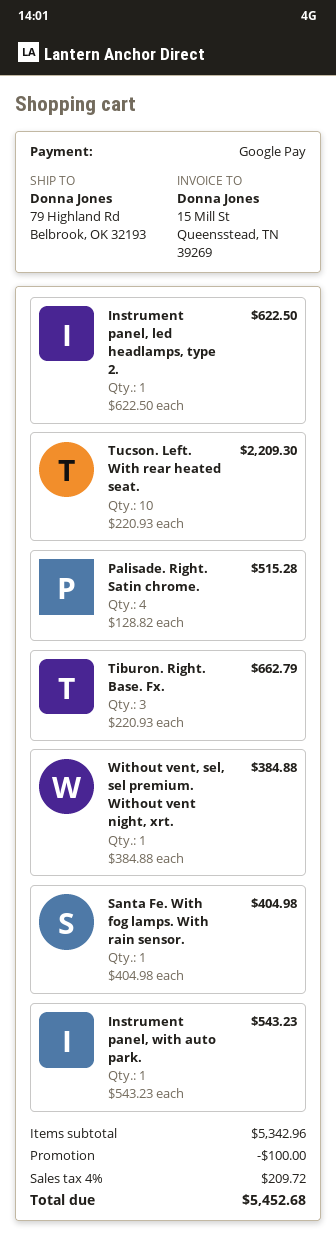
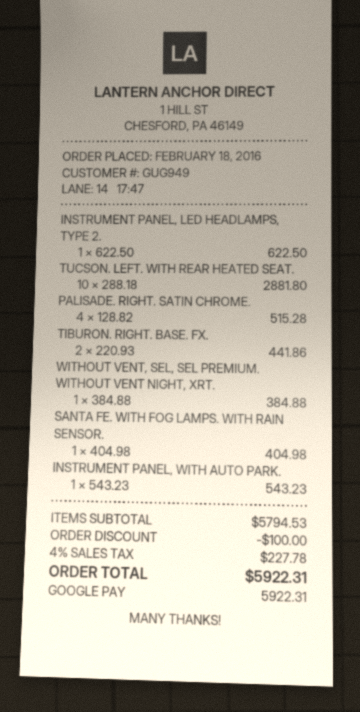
Tucson. Left. With rear heated seat.: 10 x 220.93 = 2209.30 -> 10 x 288.18 = 2881.80
Tiburon. Right. Base. Fx.: 3 x 220.93 = 662.79 -> 2 x 220.93 = 441.86
subtotal: 5342.96 -> 5794.53
tax: 4% = 209.72 -> 4% = 227.78
total: 5452.68 -> 5922.31

